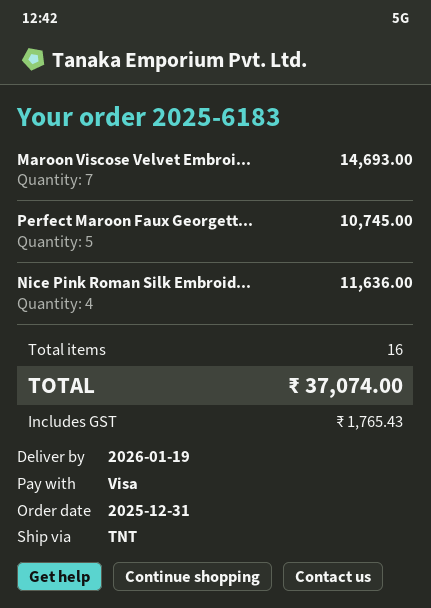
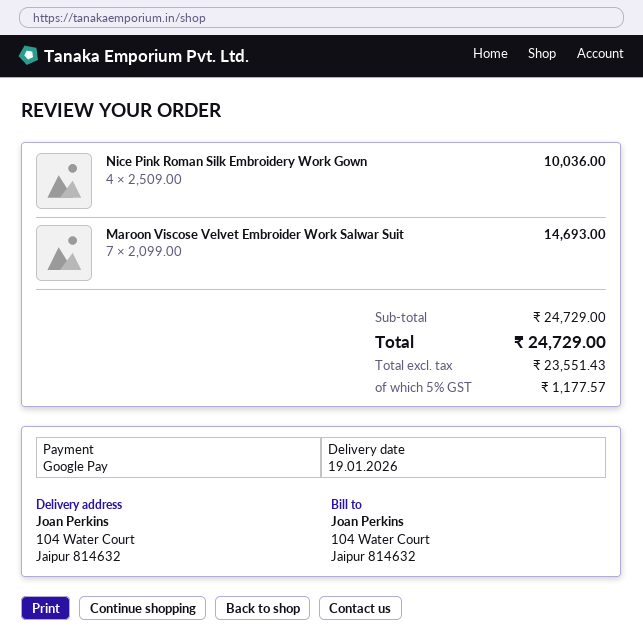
payment method: Visa -> Google Pay
Perfect Maroon Faux Georgett...: 5 for 10745.00 -> none
Nice Pink Roman Silk Embroid...: 4 for 11636.00 -> 4 for 10036.00
tax: 1765.43 -> 1177.57
total: 37074.00 -> 24729.00

